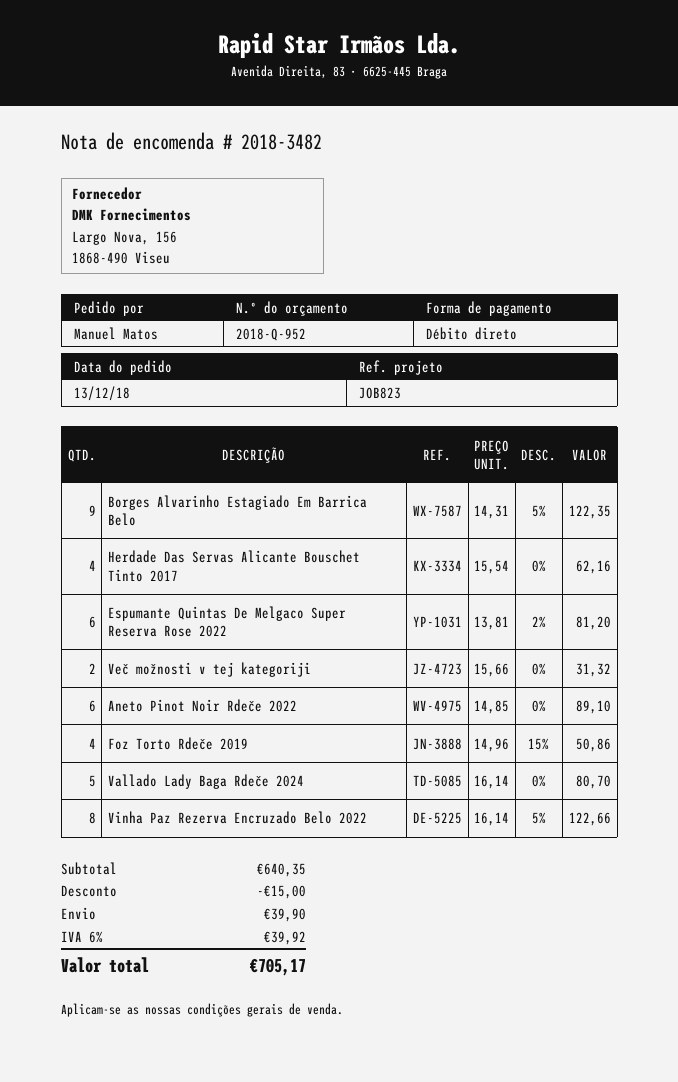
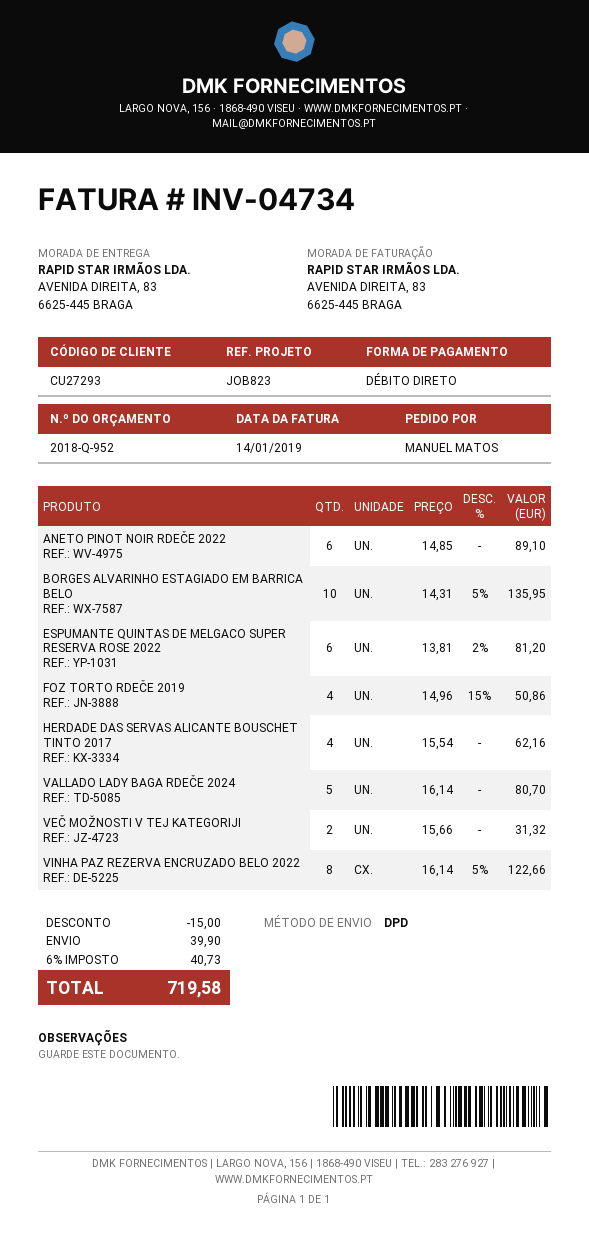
Borges Alvarinho Estagiado Em Barrica Belo: 9 x 14.31 - 5% = 122.35 -> 10 x 14.31 - 5% = 135.95
tax: 6% = 39.92 -> 6% = 40.73
total: 705.17 -> 719.58

